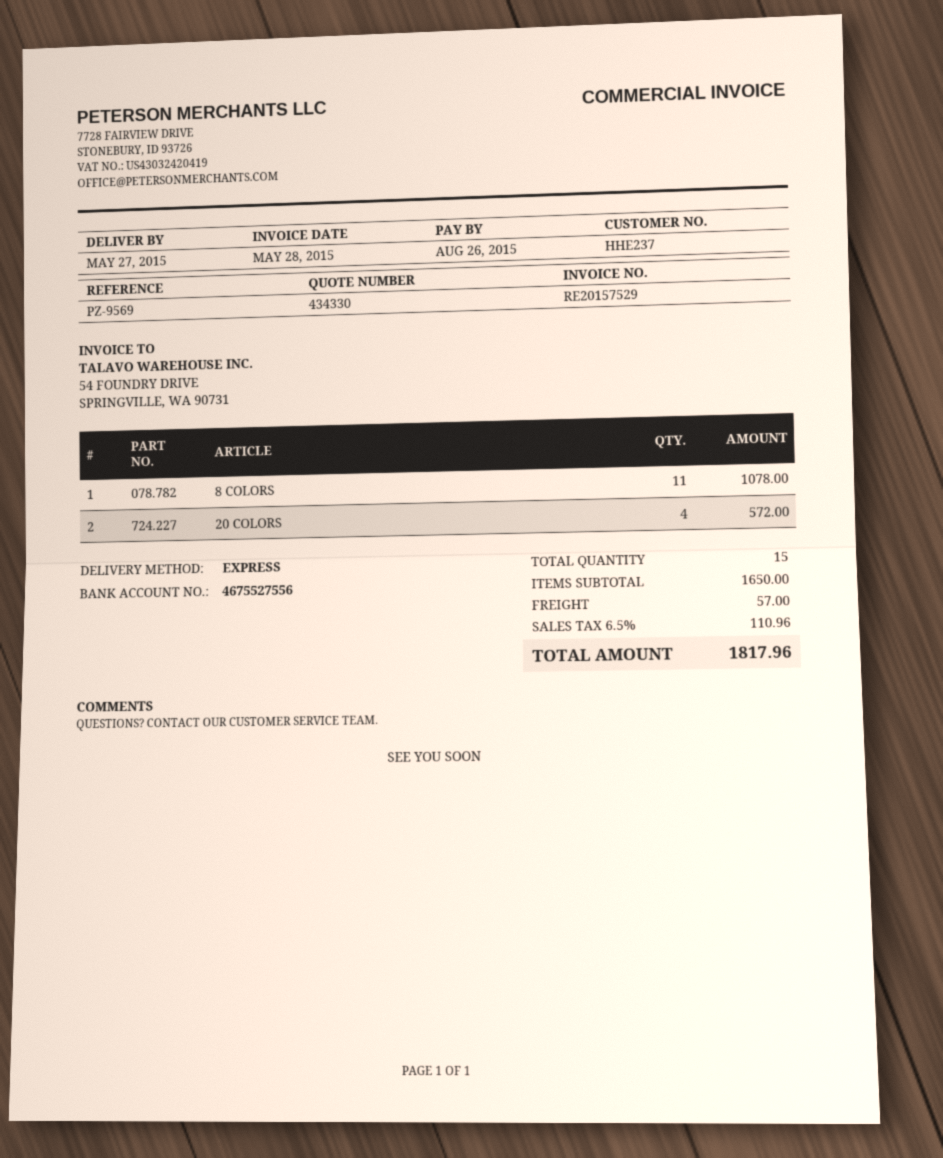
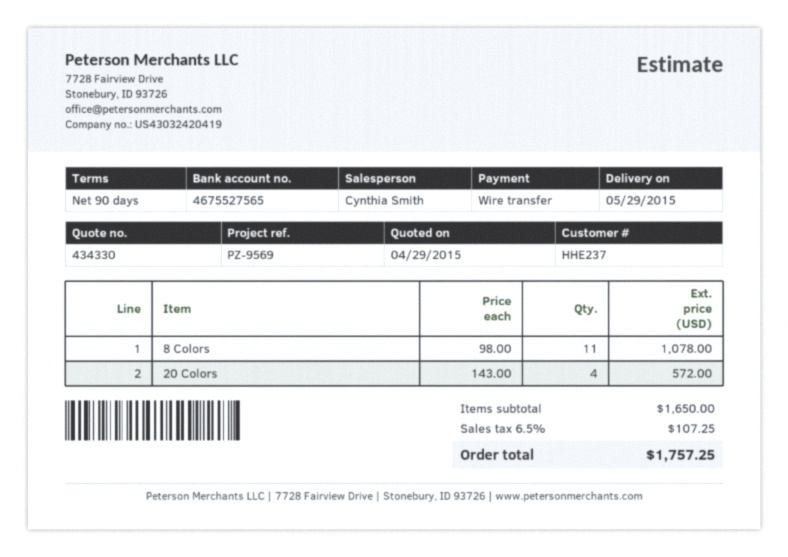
delivery date: 2015-05-27 -> 2015-05-29
bank account: 4675527556 -> 4675527565
shipping: 57.00 -> none
tax: 6.5% = 110.96 -> 6.5% = 107.25
total: 1817.96 -> 1757.25

